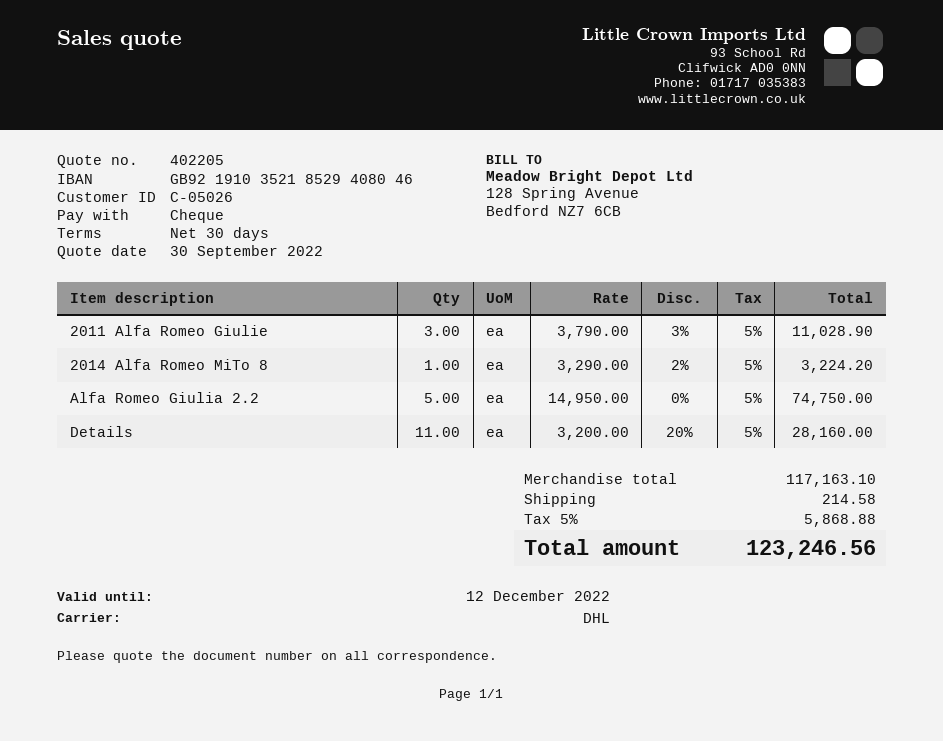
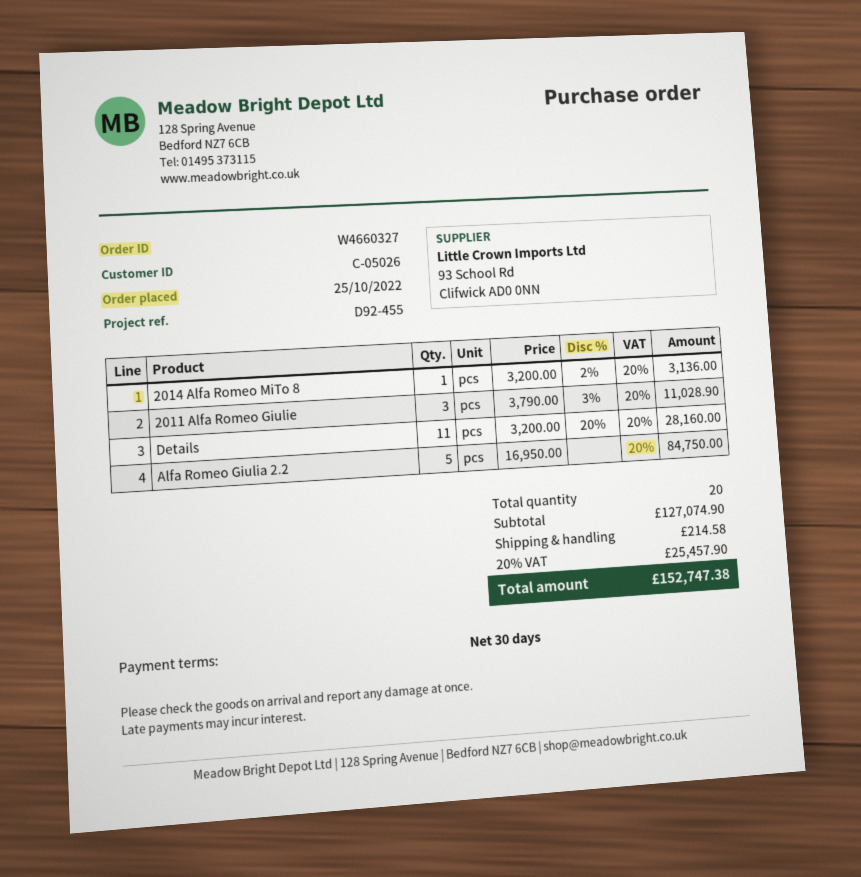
2014 Alfa Romeo MiTo 8: 1 x 3290.00 - 2% = 3224.20 -> 1 x 3200.00 - 2% = 3136.00
Alfa Romeo Giulia 2.2: 5 x 14950.00 = 74750.00 -> 5 x 16950.00 = 84750.00
subtotal: 117163.10 -> 127074.90
tax: 5% = 5868.88 -> 20% = 25457.90
total: 123246.56 -> 152747.38

